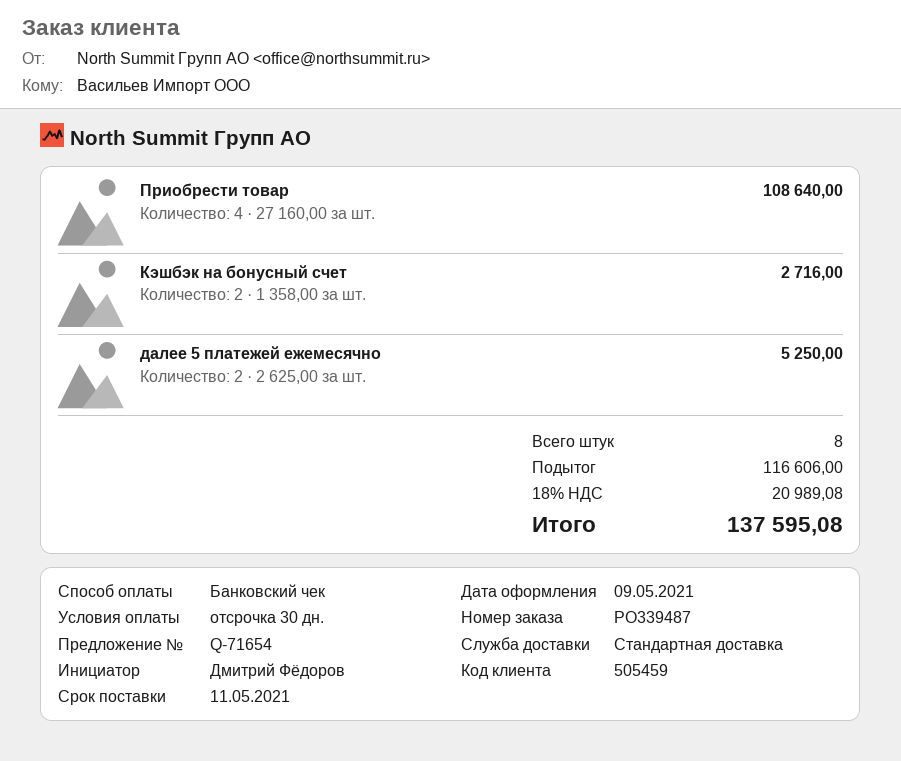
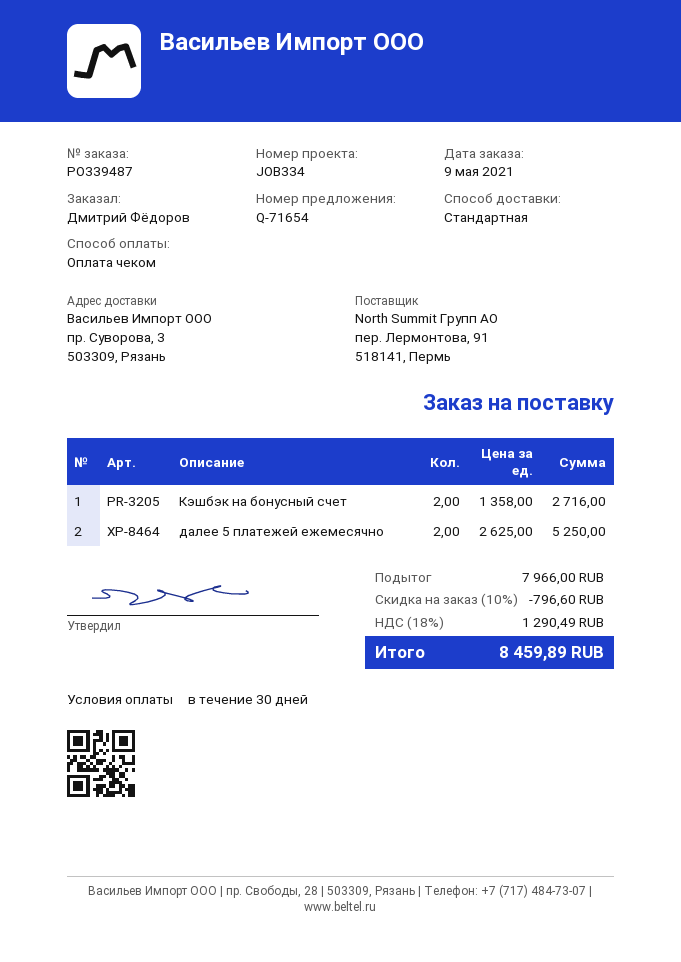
Приобрести товар: 4 x 27160.00 = 108640.00 -> none
subtotal: 116606.00 -> 7966.00
discount: none -> 10% = 796.60
tax: 18% = 20989.08 -> 18% = 1290.49
total: 137595.08 -> 8459.89

